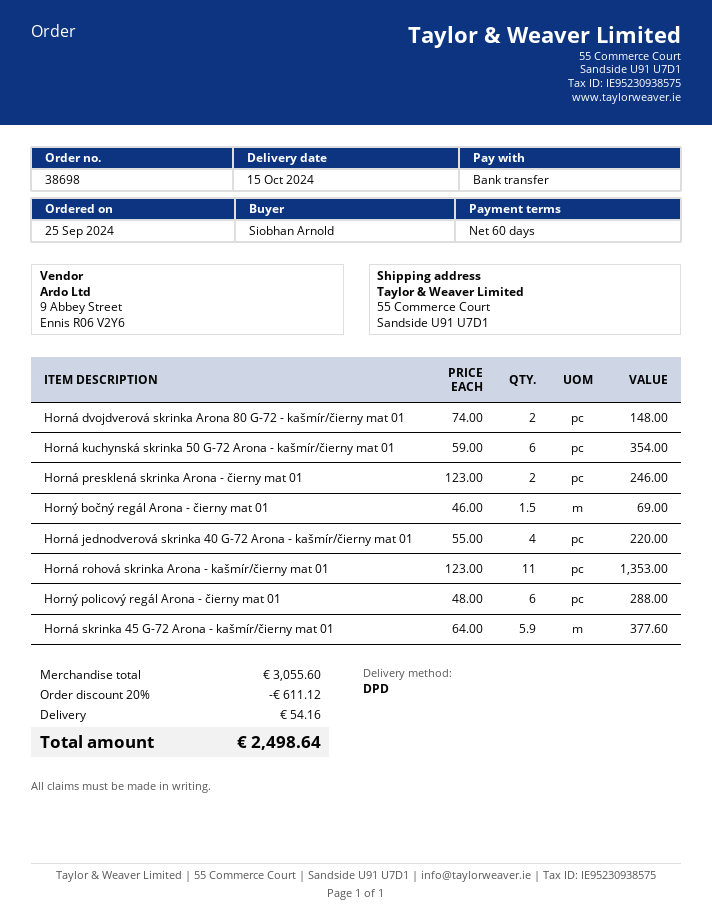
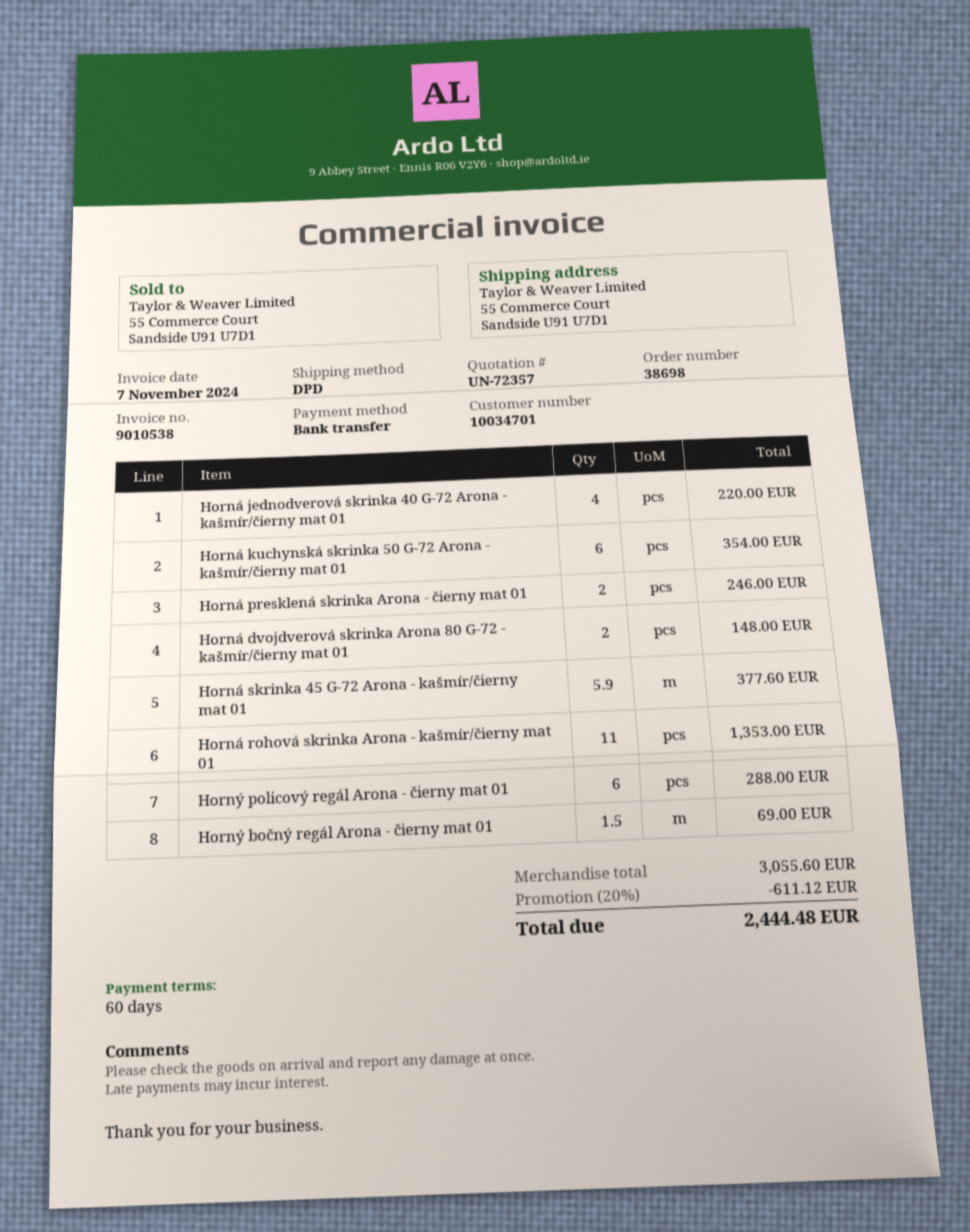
shipping: 54.16 -> none
total: 2498.64 -> 2444.48

